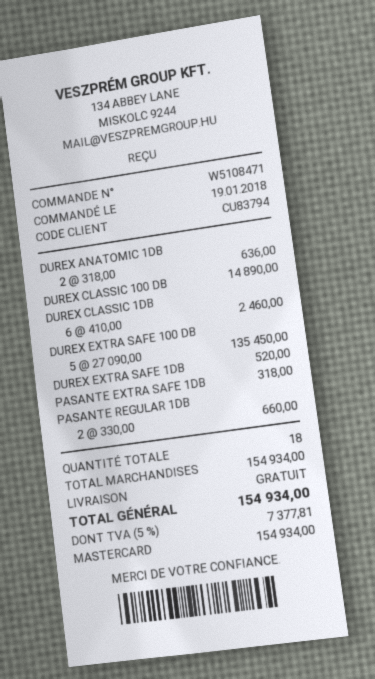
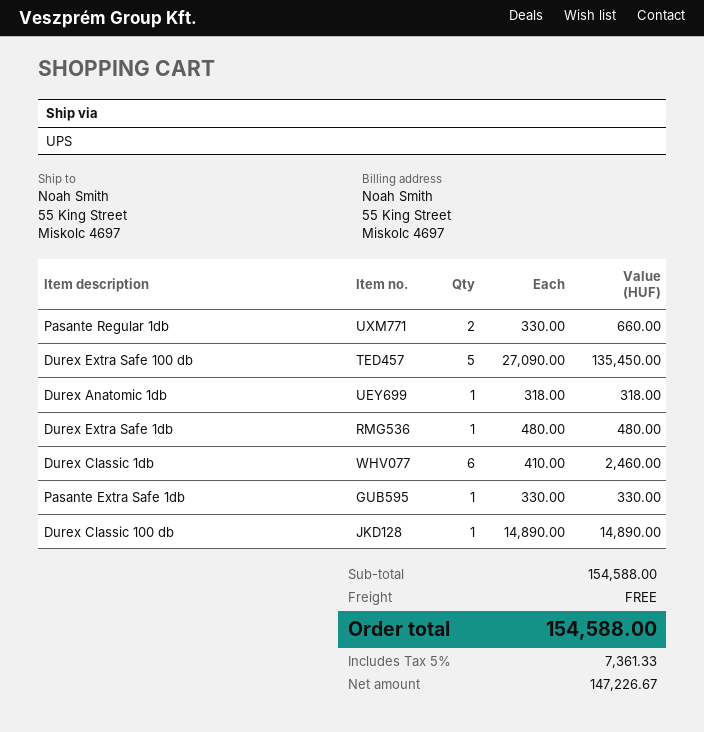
DUREX ANATOMIC 1DB: 2 x 318.00 = 636.00 -> 1 x 318.00 = 318.00
DUREX EXTRA SAFE 1DB: 1 x 520.00 = 520.00 -> 1 x 480.00 = 480.00
PASANTE EXTRA SAFE 1DB: 1 x 318.00 = 318.00 -> 1 x 330.00 = 330.00
subtotal: 154934.00 -> 154588.00
tax: 5% = 7377.81 -> 5% = 7361.33
total: 154934.00 -> 154588.00

